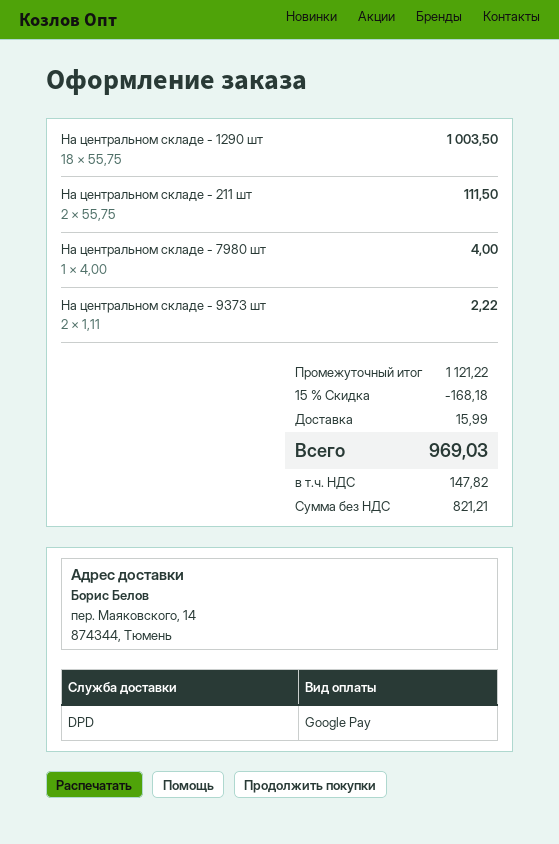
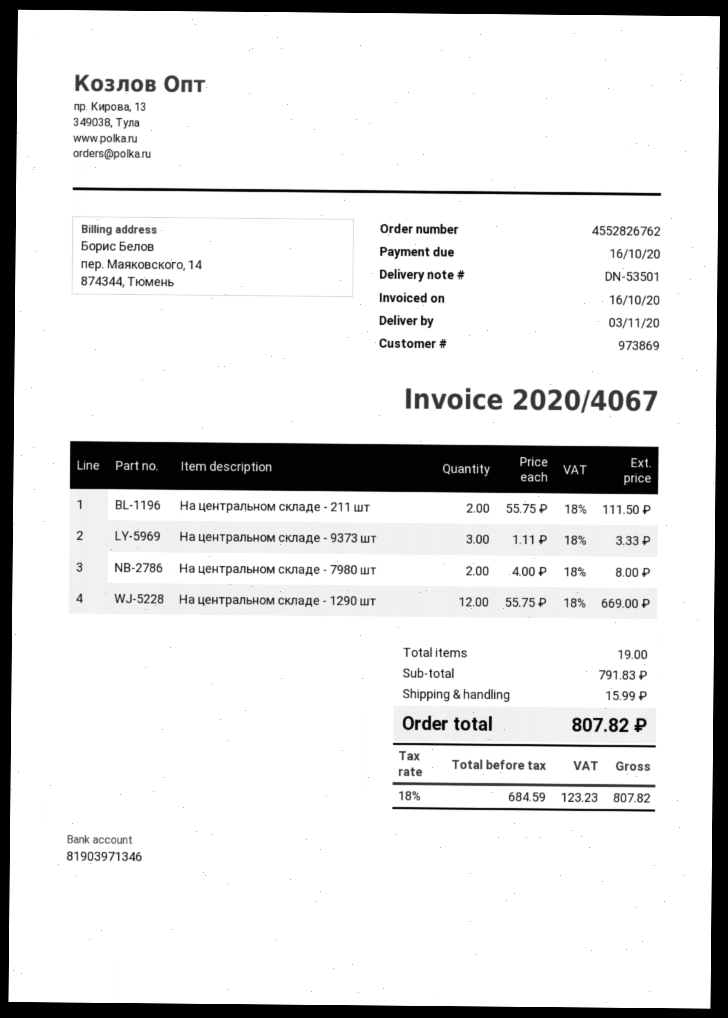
На центральном складе - 1290 шт: 18 x 55.75 = 1003.50 -> 12 x 55.75 = 669.00
На центральном складе - 7980 шт: 1 x 4.00 = 4.00 -> 2 x 4.00 = 8.00
На центральном складе - 9373 шт: 2 x 1.11 = 2.22 -> 3 x 1.11 = 3.33
subtotal: 1121.22 -> 791.83
discount: 15% = 168.18 -> none
net: 821.21 -> 684.59
tax: 147.82 -> 123.23
total: 969.03 -> 807.82

